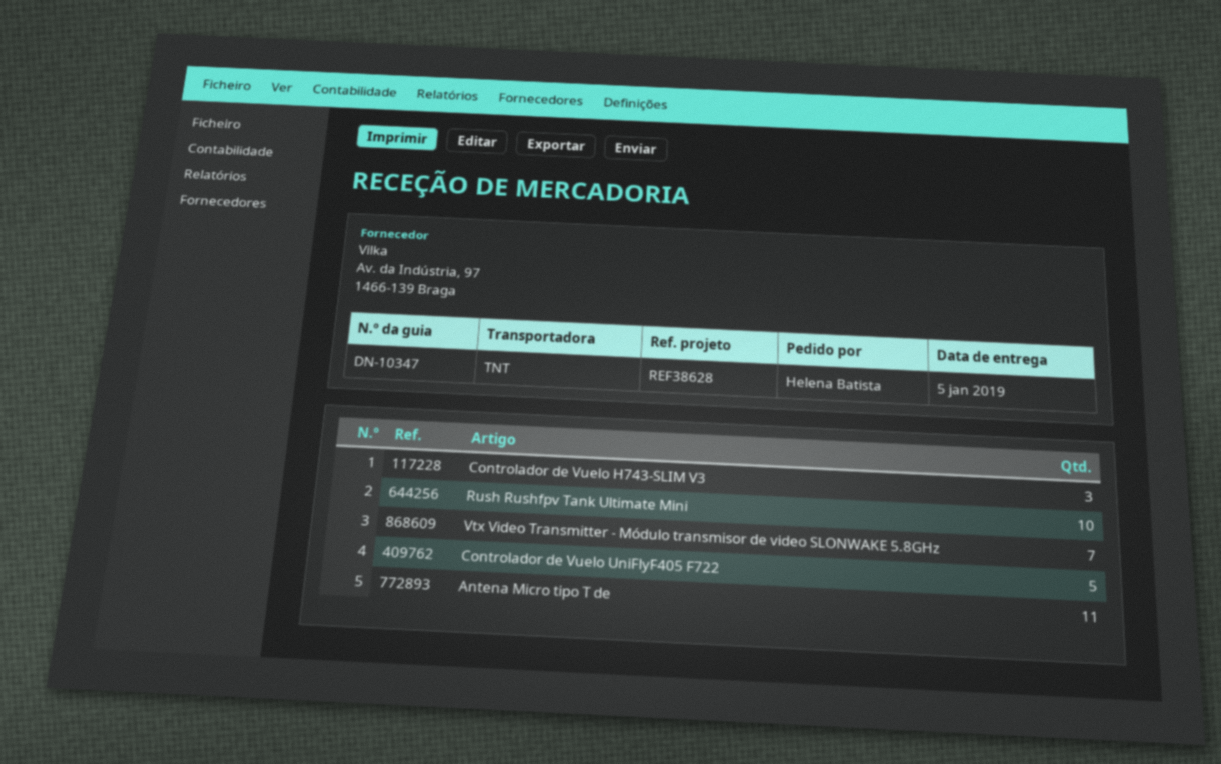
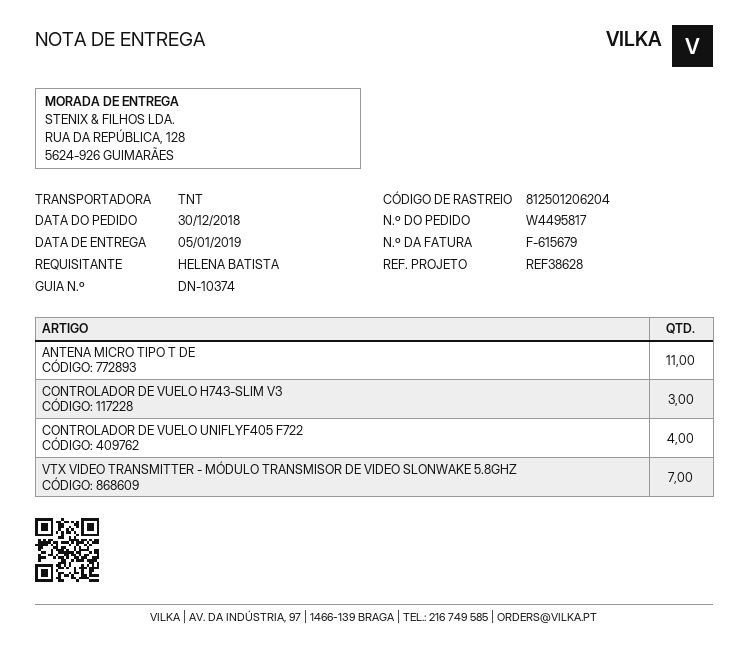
delivery note number: DN-10347 -> DN-10374
Rush Rushfpv Tank Ultimate Mini: 10 -> none
Controlador de Vuelo UniFlyF405 F722: 5 -> 4

